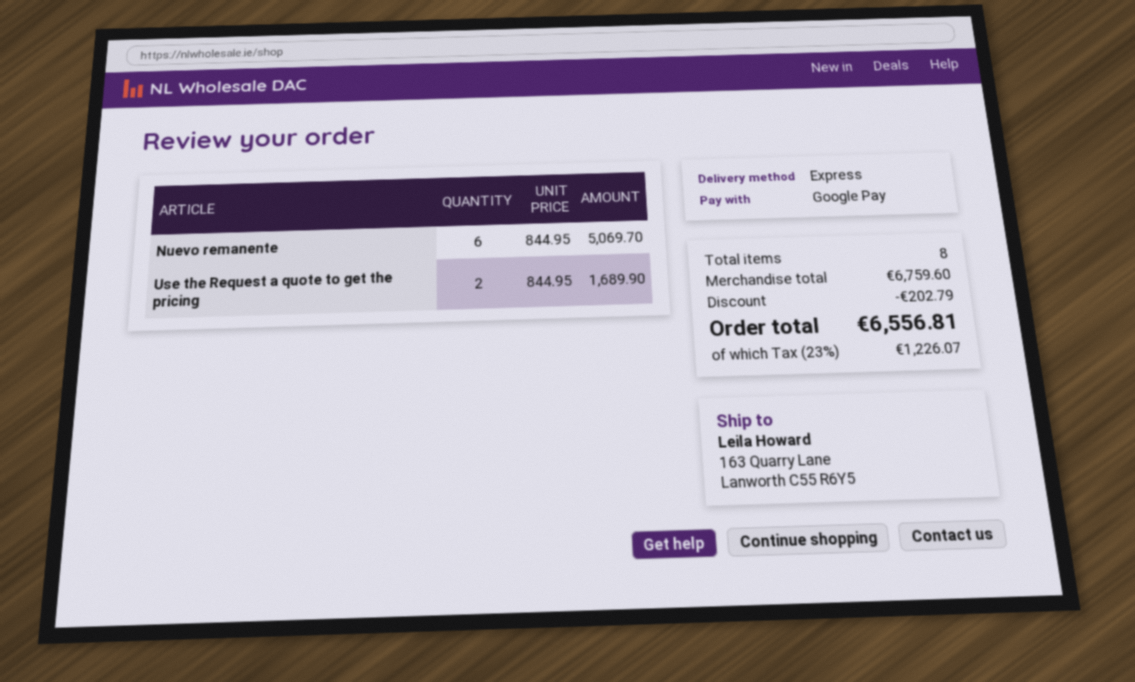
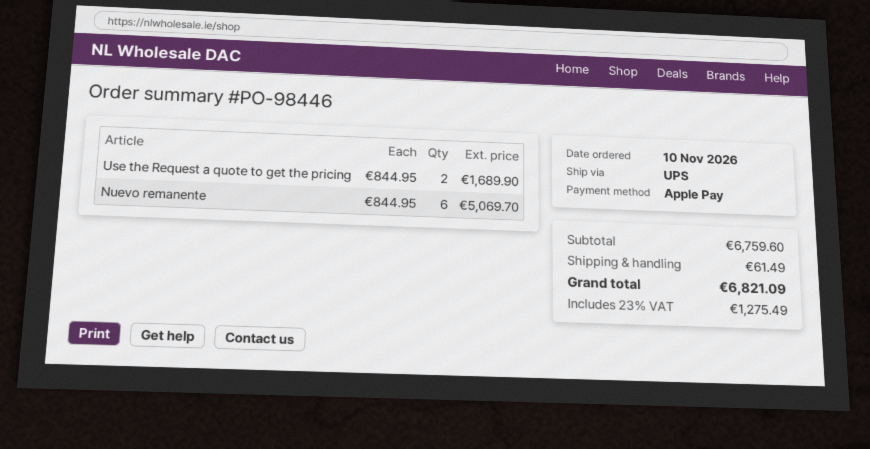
payment method: Google Pay -> Apple Pay
shipping method: express -> UPS
discount: 202.79 -> none
shipping: none -> 61.49
tax: 23% = 1226.07 -> 23% = 1275.49
total: 6556.81 -> 6821.09

